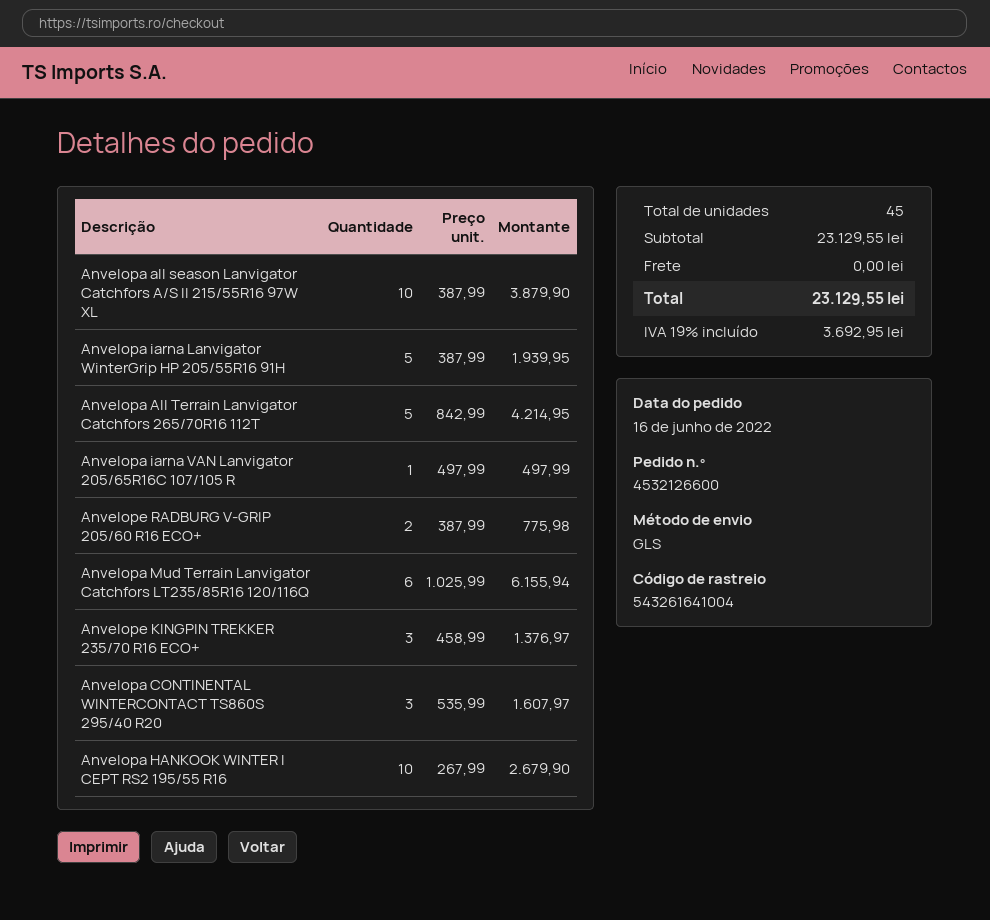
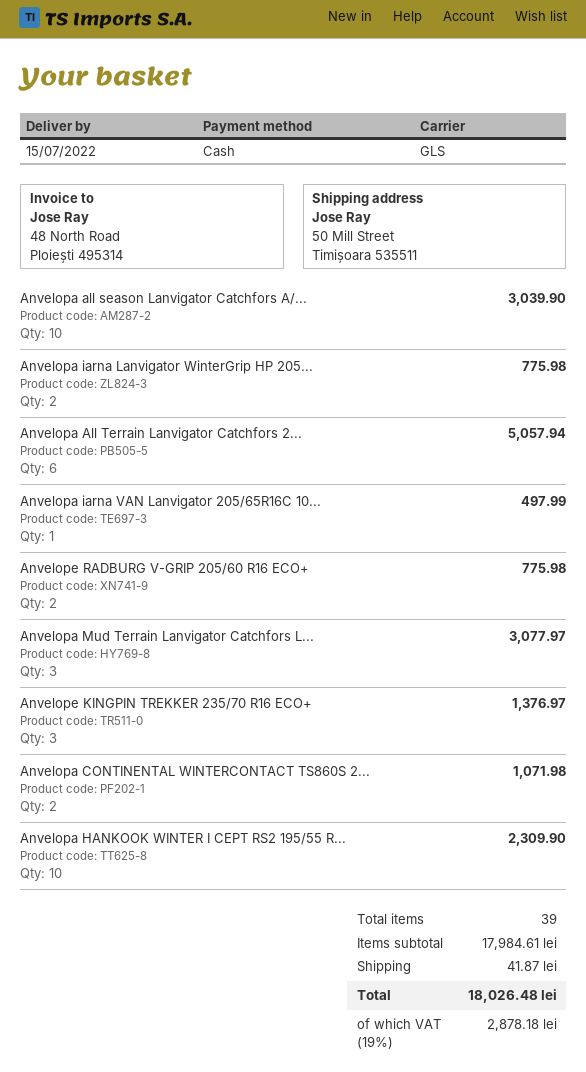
Anvelopa all season Lanvigator Catchfors A/S II 215/55R16 97W XL: 10 for 3879.90 -> 10 for 3039.90
Anvelopa iarna Lanvigator WinterGrip HP 205/55R16 91H: 5 for 1939.95 -> 2 for 775.98
Anvelopa All Terrain Lanvigator Catchfors 265/70R16 112T: 5 for 4214.95 -> 6 for 5057.94
Anvelopa Mud Terrain Lanvigator Catchfors LT235/85R16 120/116Q: 6 for 6155.94 -> 3 for 3077.97
Anvelopa CONTINENTAL WINTERCONTACT TS860S 295/40 R20: 3 for 1607.97 -> 2 for 1071.98
Anvelopa HANKOOK WINTER I CEPT RS2 195/55 R16: 10 for 2679.90 -> 10 for 2309.90
total quantity: 45 -> 39
subtotal: 23129.55 -> 17984.61
shipping: 0.00 -> 41.87
tax: 19% = 3692.95 -> 19% = 2878.18
total: 23129.55 -> 18026.48

